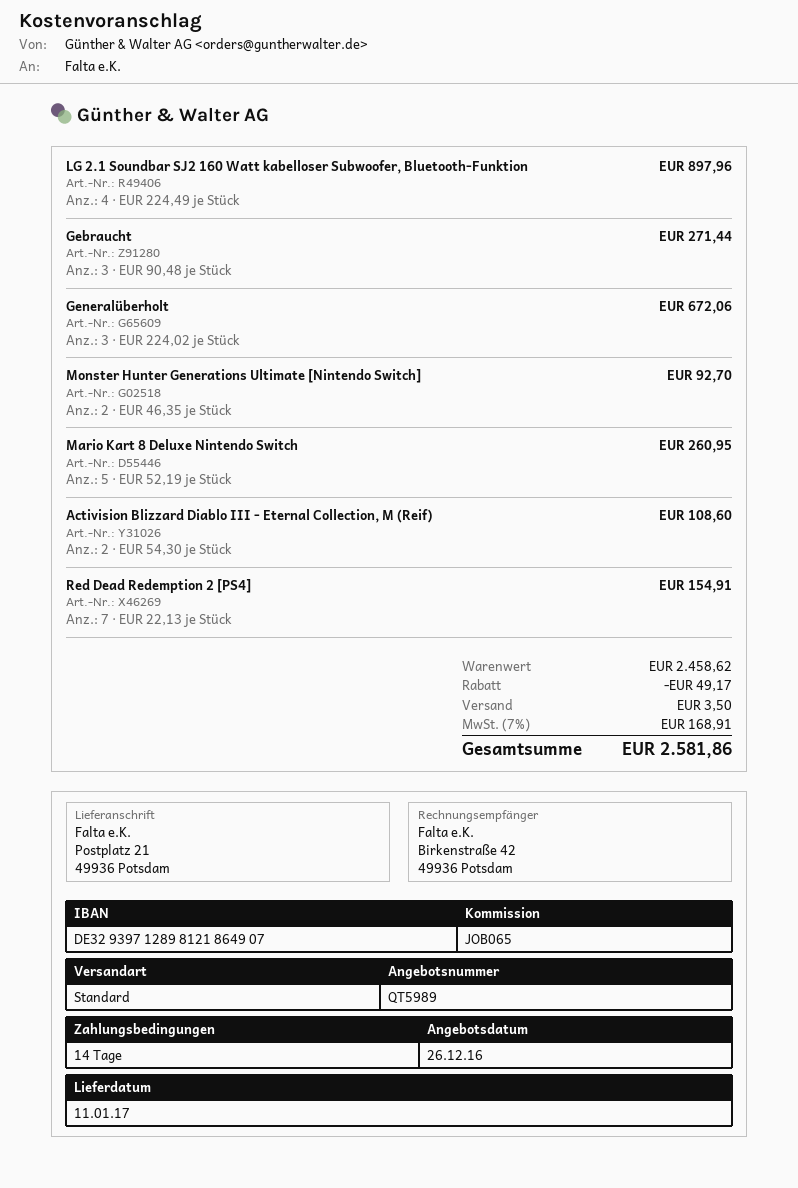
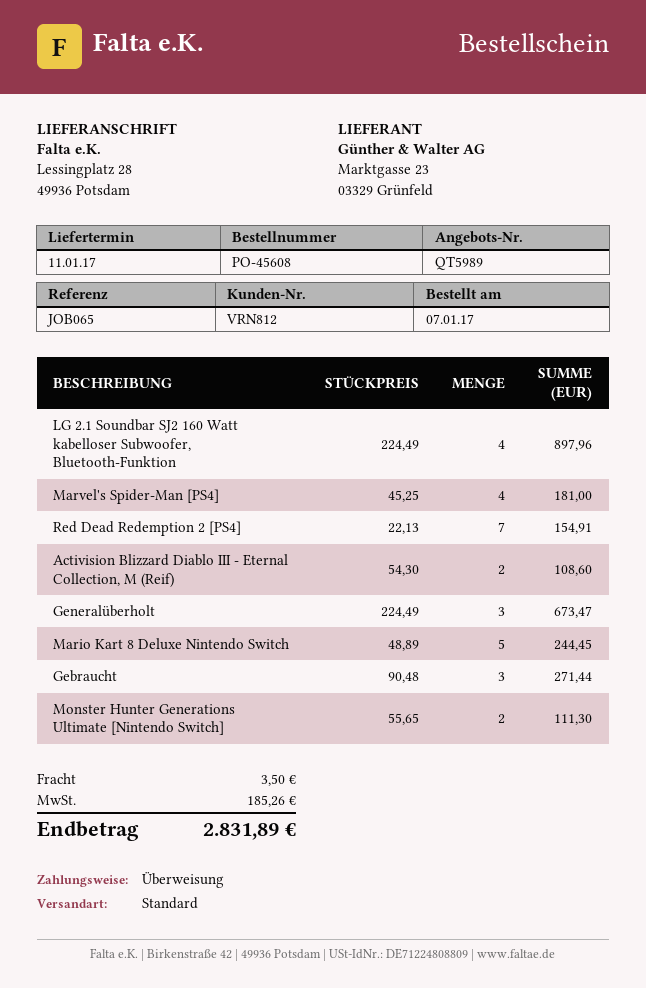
ship to: Postplatz 21, 49936 Potsdam -> Lessingplatz 28, 49936 Potsdam
Generalüberholt: 3 x 224.02 = 672.06 -> 3 x 224.49 = 673.47
Monster Hunter Generations Ultimate [Nintendo Switch]: 2 x 46.35 = 92.70 -> 2 x 55.65 = 111.30
Mario Kart 8 Deluxe Nintendo Switch: 5 x 52.19 = 260.95 -> 5 x 48.89 = 244.45
Marvel's Spider-Man [PS4]: none -> 4 x 45.25 = 181.00
discount: 49.17 -> none
tax: 168.91 -> 185.26
total: 2581.86 -> 2831.89

